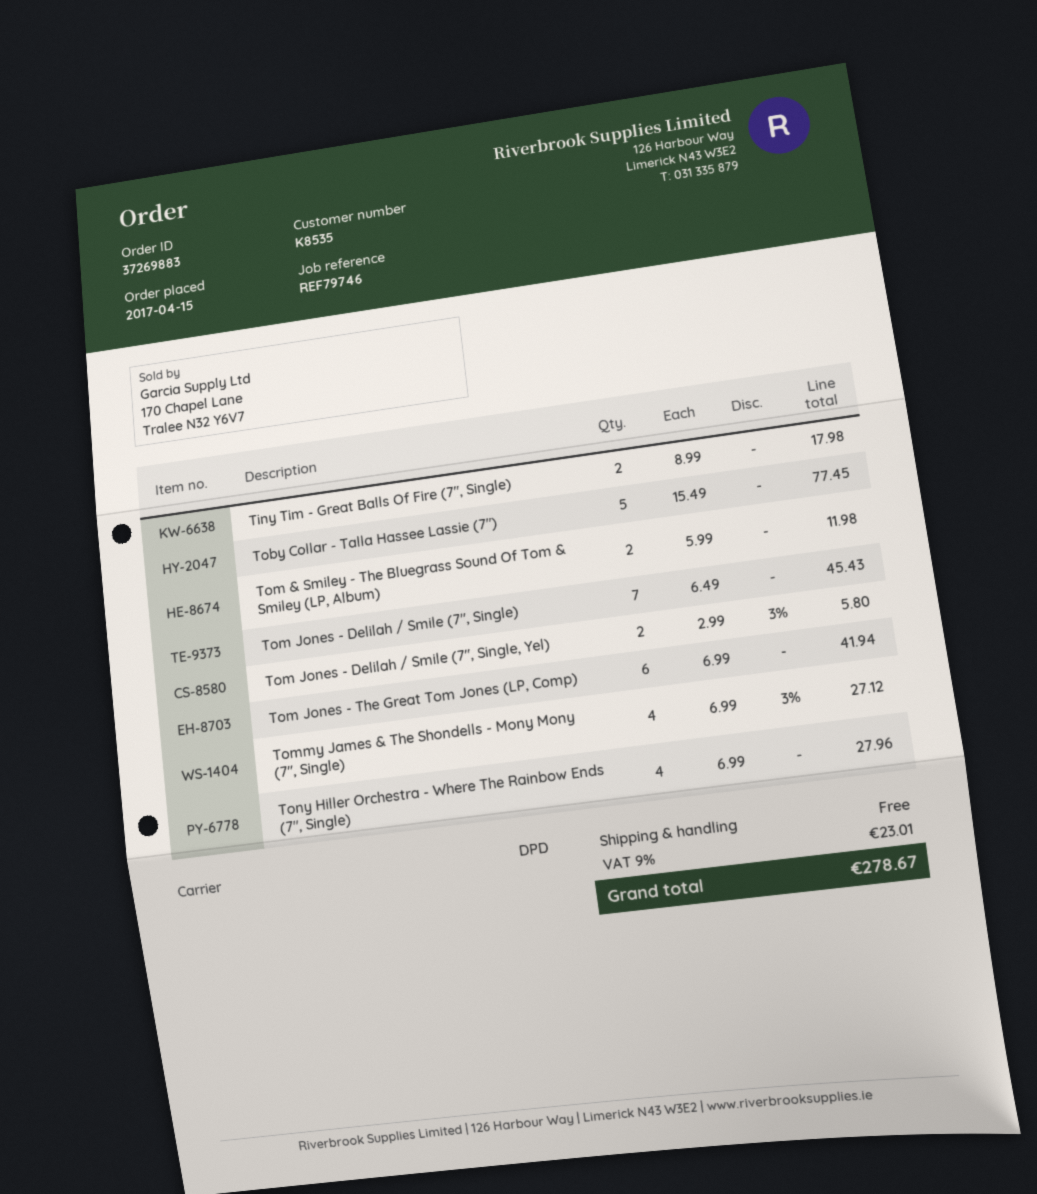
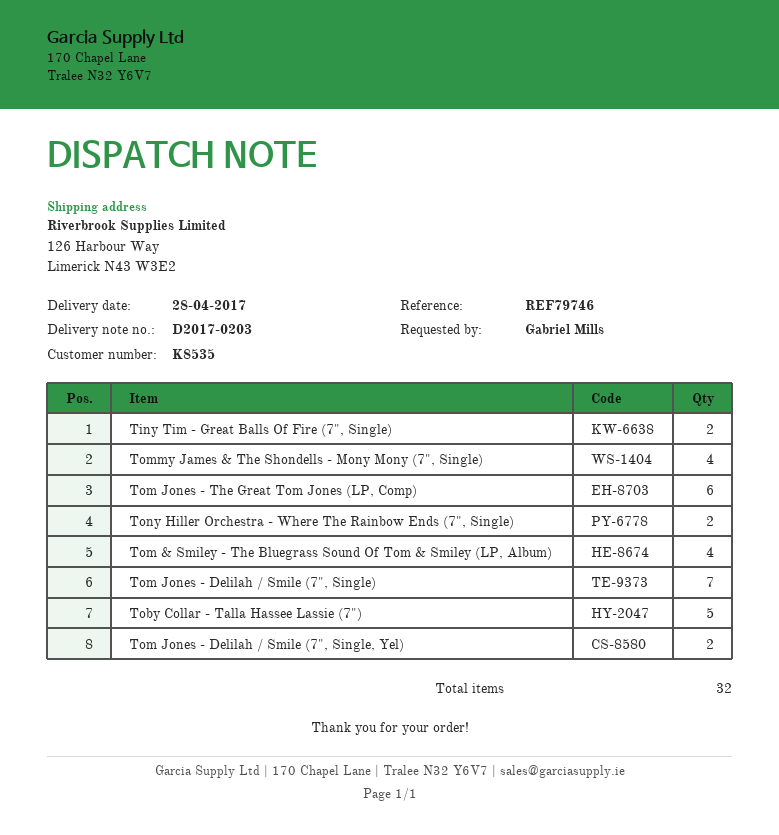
Tom & Smiley - The Bluegrass Sound Of Tom & Smiley (LP, Album): 2 -> 4
Tony Hiller Orchestra - Where The Rainbow Ends (7", Single): 4 -> 2

